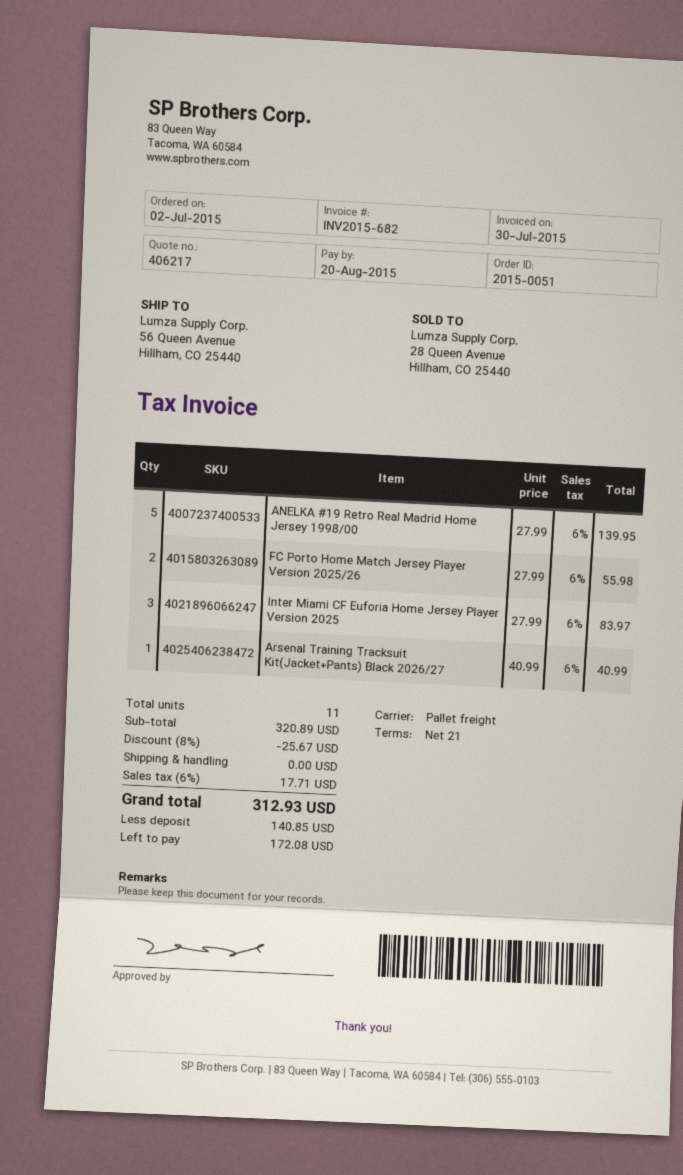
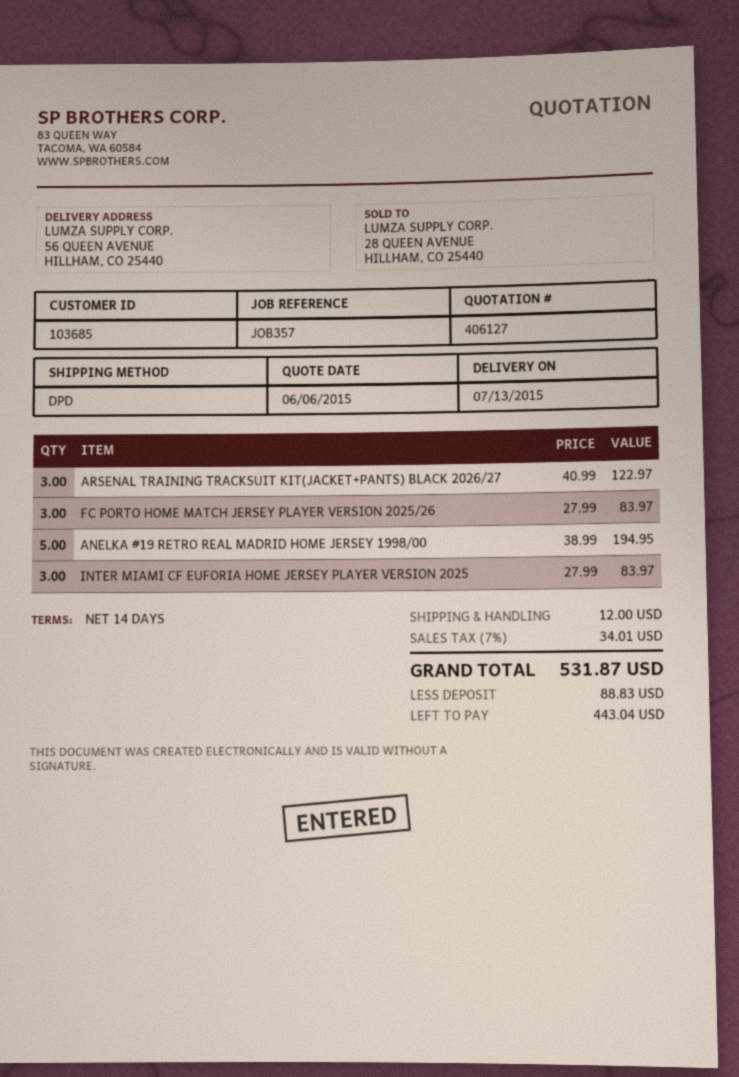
quote number: 406217 -> 406127
payment terms: 21 days -> 14 days
shipping method: pallet freight -> DPD
ANELKA #19 Retro Real Madrid Home Jersey 1998/00: 5 x 27.99 = 139.95 -> 5 x 38.99 = 194.95
FC Porto Home Match Jersey Player Version 2025/26: 2 x 27.99 = 55.98 -> 3 x 27.99 = 83.97
Arsenal Training Tracksuit Kit(Jacket+Pants) Black 2026/27: 1 x 40.99 = 40.99 -> 3 x 40.99 = 122.97
discount: 8% = 25.67 -> none
shipping: 0.00 -> 12.00
tax: 6% = 17.71 -> 7% = 34.01
total: 312.93 -> 531.87
deposit: 140.85 -> 88.83
balance: 172.08 -> 443.04

